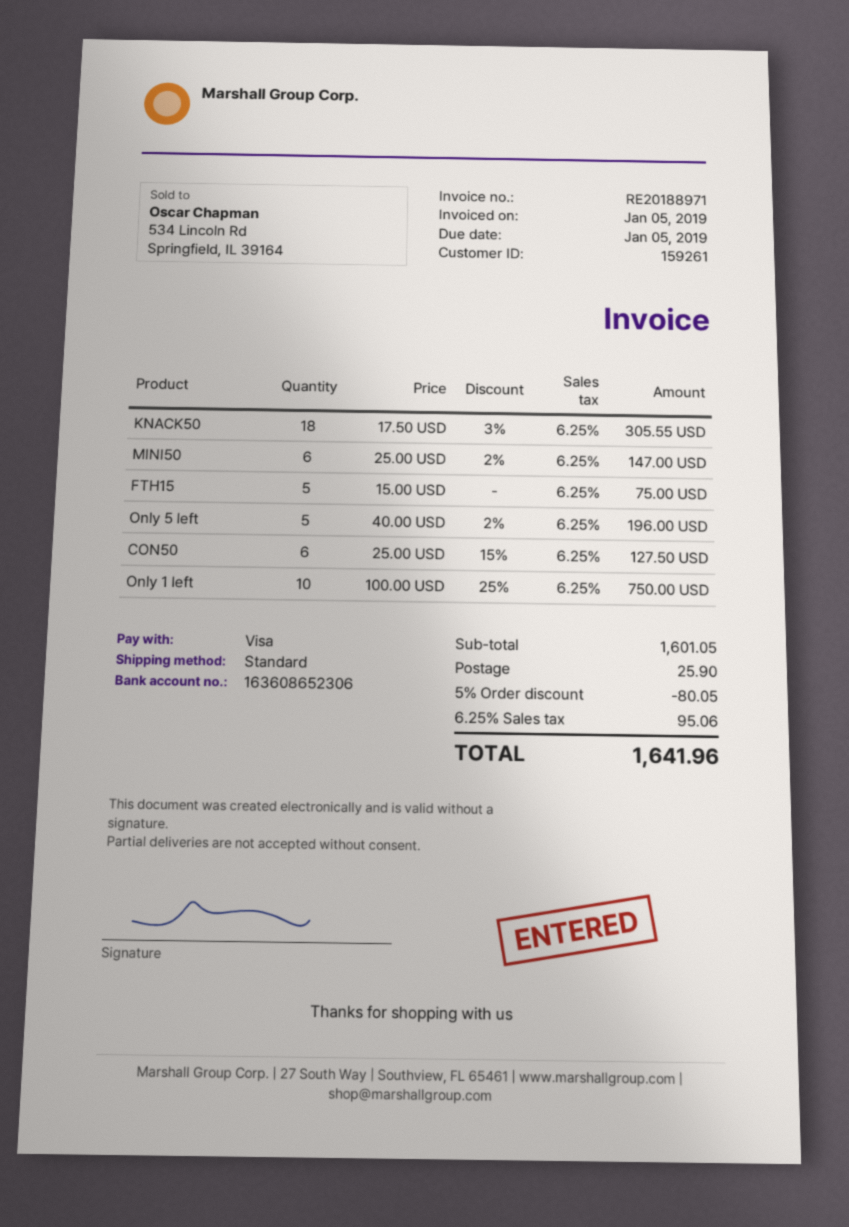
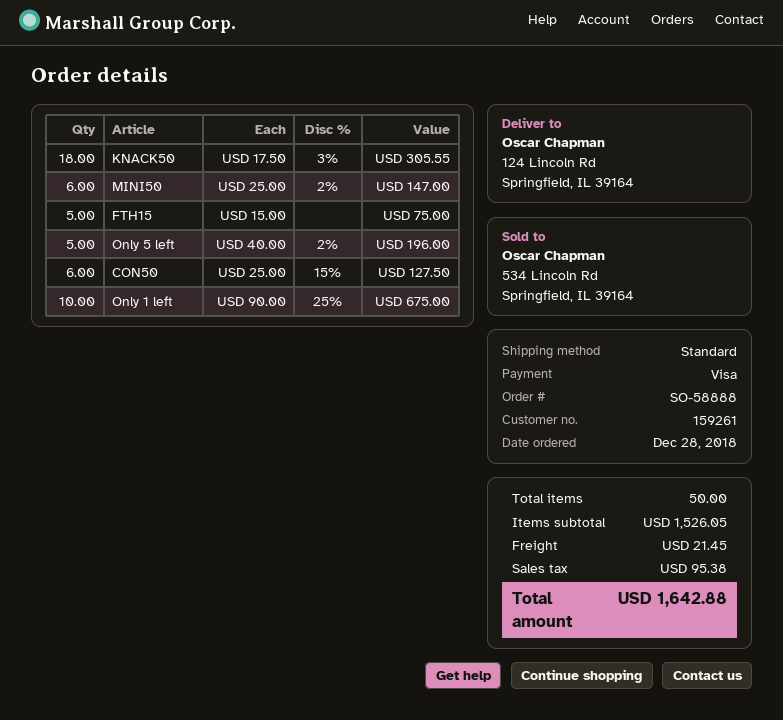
Only 1 left: 10 x 100.00 - 25% = 750.00 -> 10 x 90.00 - 25% = 675.00
subtotal: 1601.05 -> 1526.05
discount: 5% = 80.05 -> none
shipping: 25.90 -> 21.45
tax: 95.06 -> 95.38
total: 1641.96 -> 1642.88

